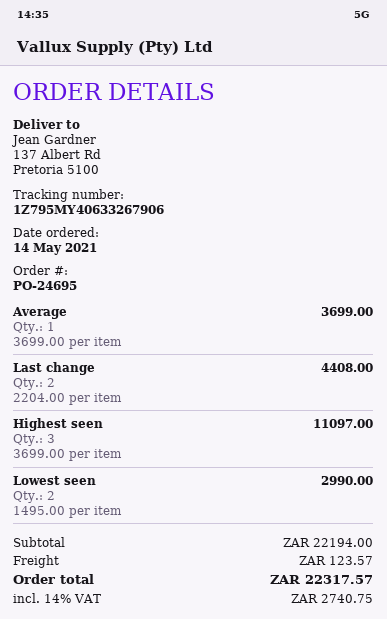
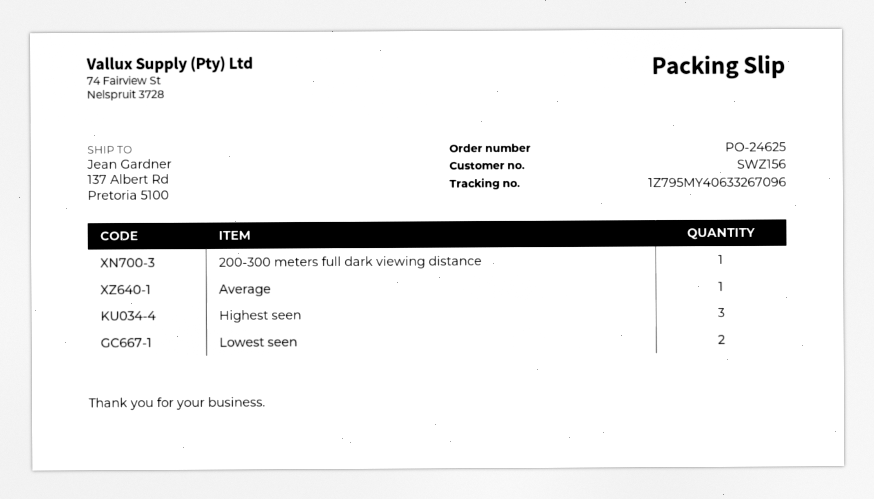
order number: PO-24695 -> PO-24625
tracking number: 1Z795MY40633267906 -> 1Z795MY40633267096
Last change: 2 -> none
200-300 meters full dark viewing distance: none -> 1

